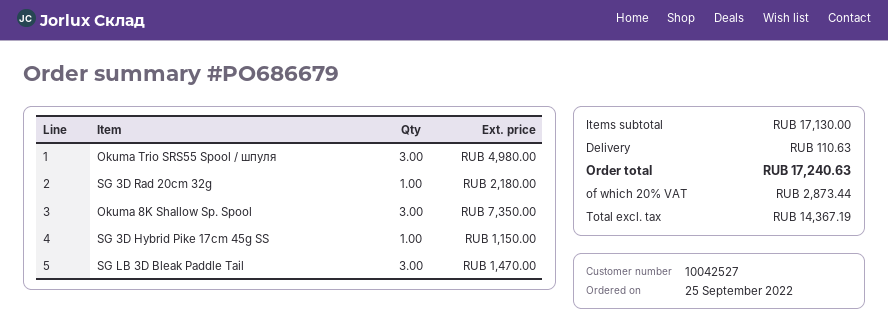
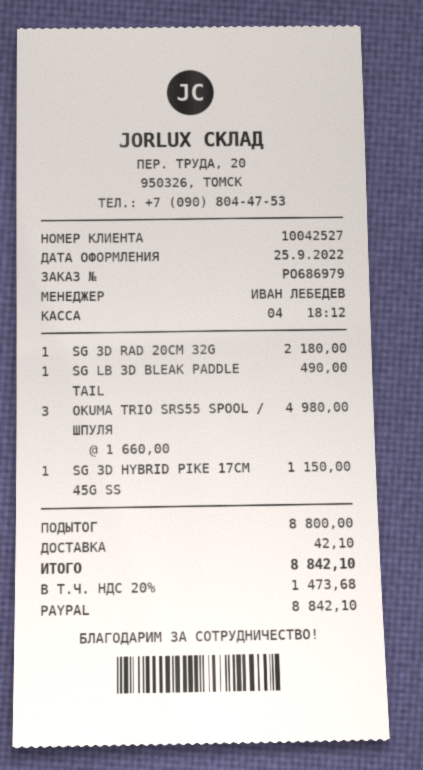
order number: PO686679 -> PO686979
Okuma 8K Shallow Sp. Spool: 3 for 7350.00 -> none
SG LB 3D Bleak Paddle Tail: 3 for 1470.00 -> 1 for 490.00
subtotal: 17130.00 -> 8800.00
shipping: 110.63 -> 42.10
tax: 20% = 2873.44 -> 20% = 1473.68
total: 17240.63 -> 8842.10

